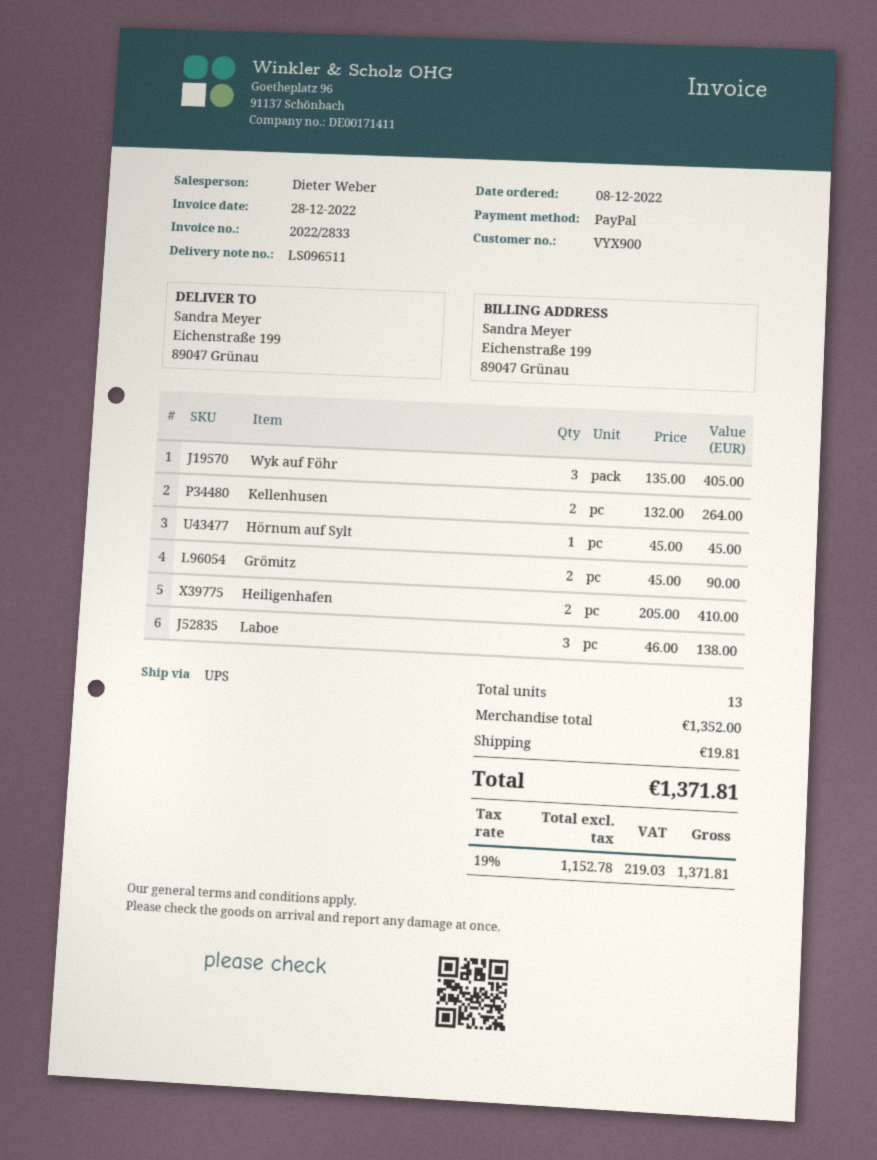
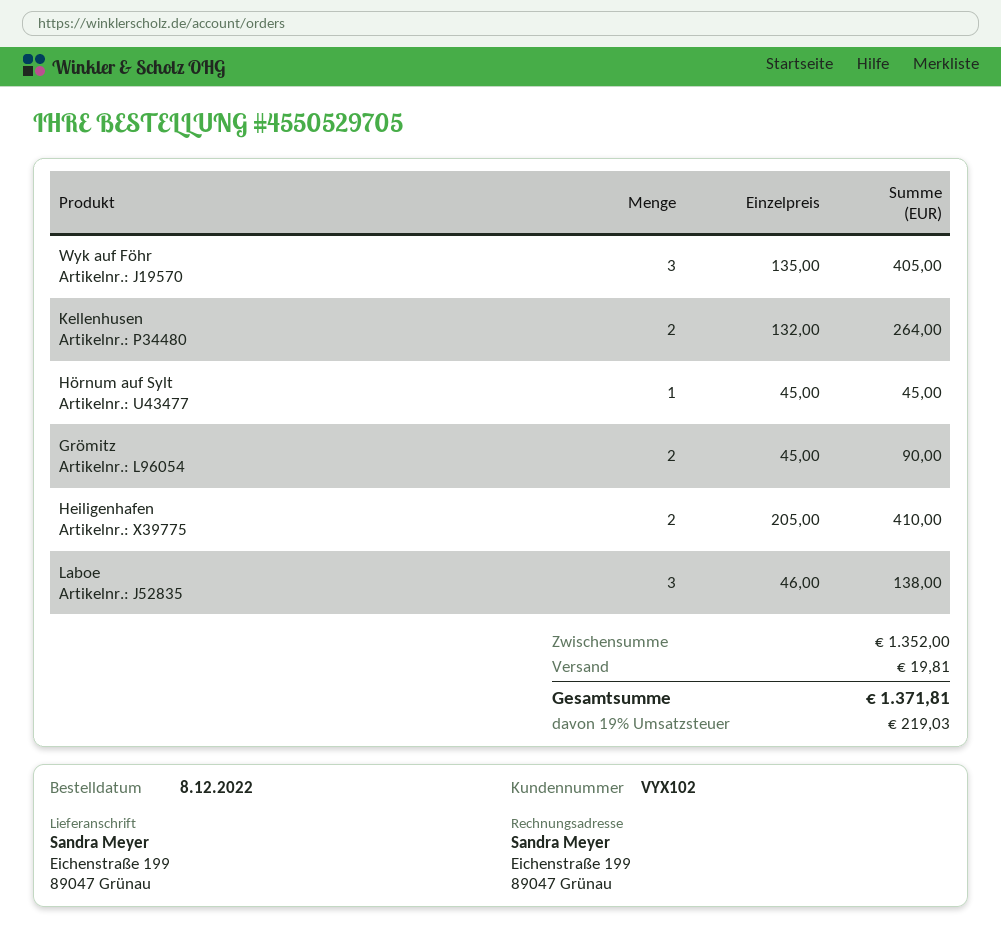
customer number: VYX900 -> VYX102

